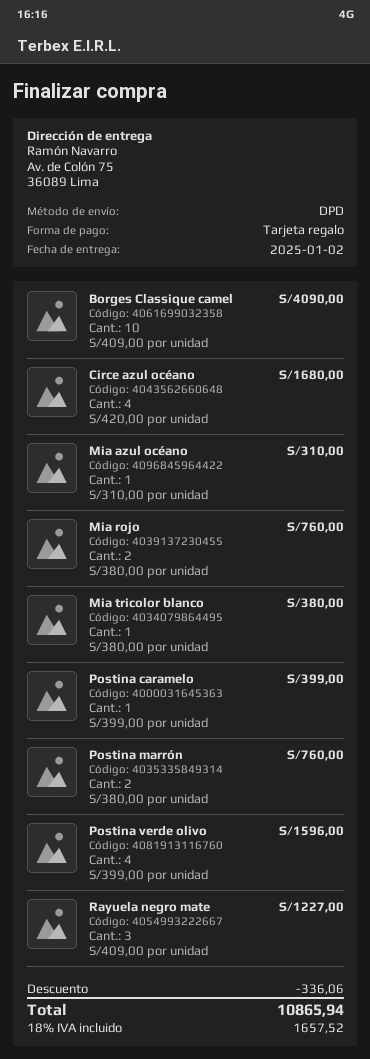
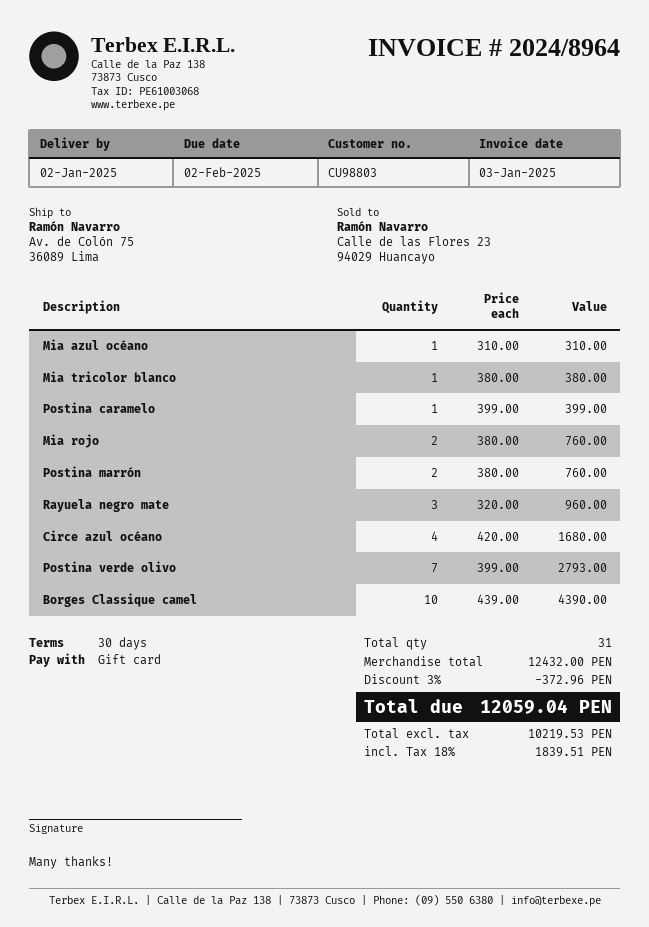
Borges Classique camel: 10 x 409.00 = 4090.00 -> 10 x 439.00 = 4390.00
Postina verde olivo: 4 x 399.00 = 1596.00 -> 7 x 399.00 = 2793.00
Rayuela negro mate: 3 x 409.00 = 1227.00 -> 3 x 320.00 = 960.00
discount: 336.06 -> 372.96
tax: 18% = 1657.52 -> 18% = 1839.51
total: 10865.94 -> 12059.04

